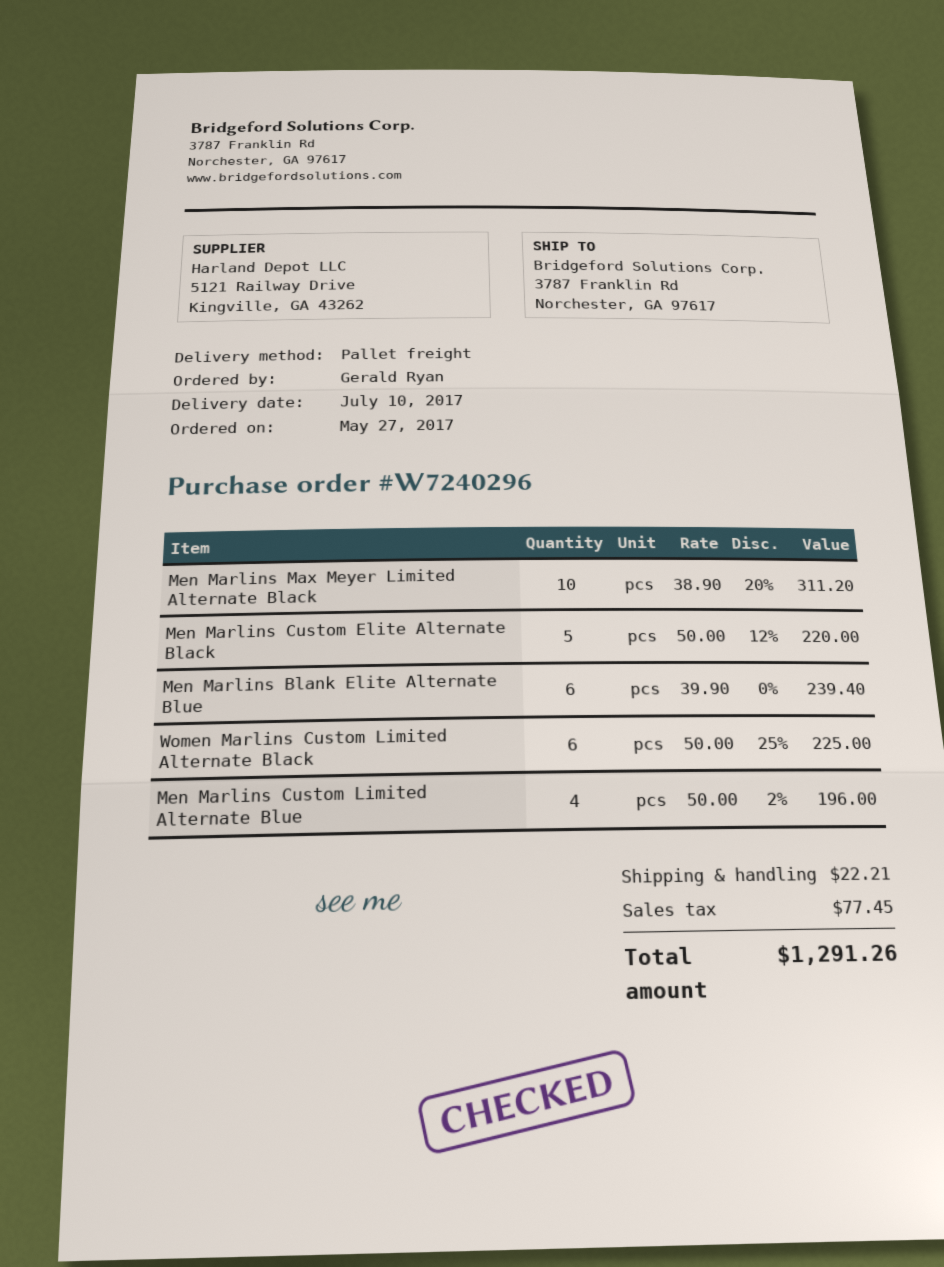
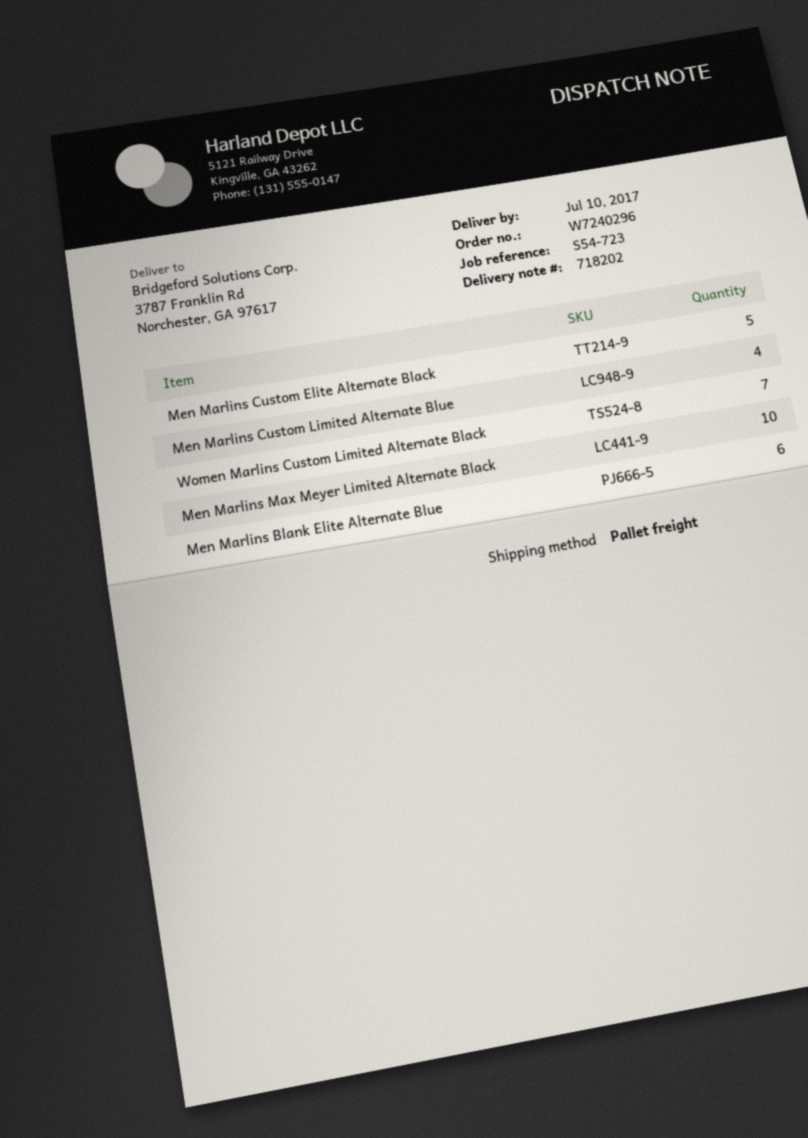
Women Marlins Custom Limited Alternate Black: 6 -> 7

